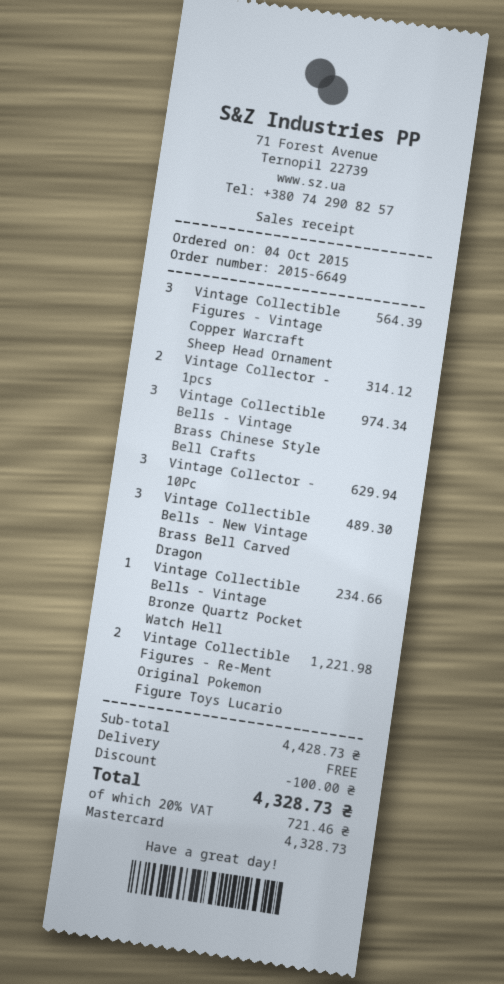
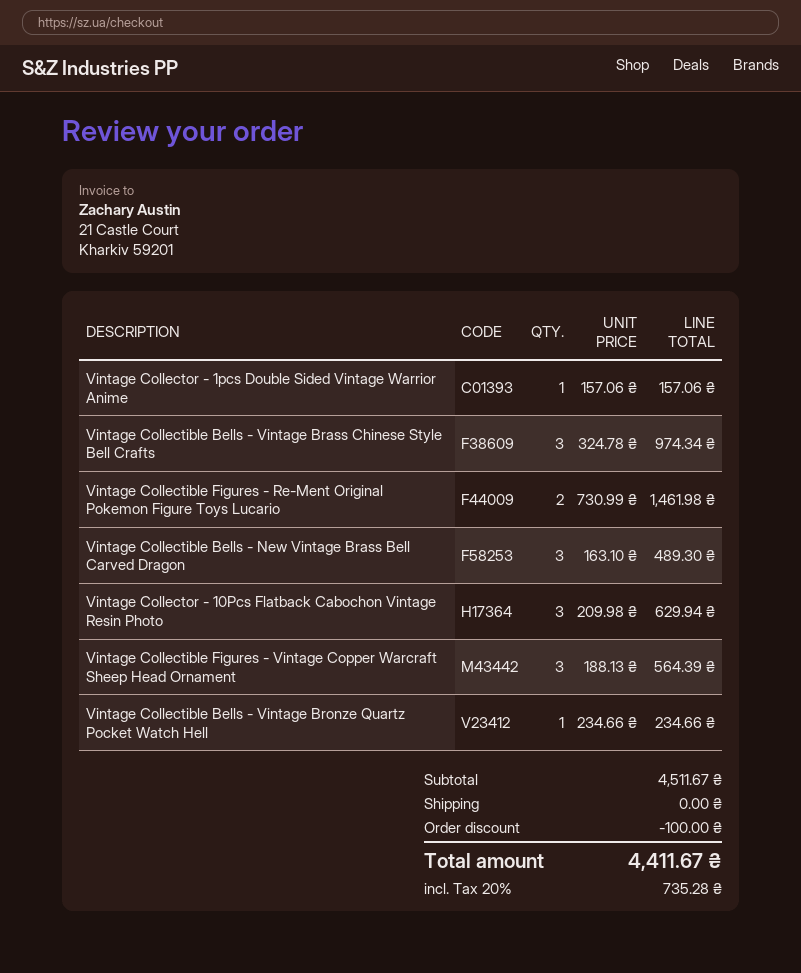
Vintage Collector - 1pcs: 2 for 314.12 -> 1 for 157.06
Vintage Collectible Figures - Re-Ment Original Pokemon Figure Toys Lucario: 2 for 1221.98 -> 2 for 1461.98
subtotal: 4428.73 -> 4511.67
tax: 20% = 721.46 -> 20% = 735.28
total: 4328.73 -> 4411.67

